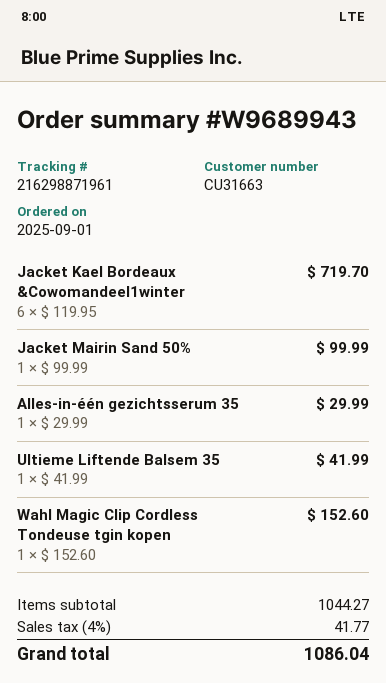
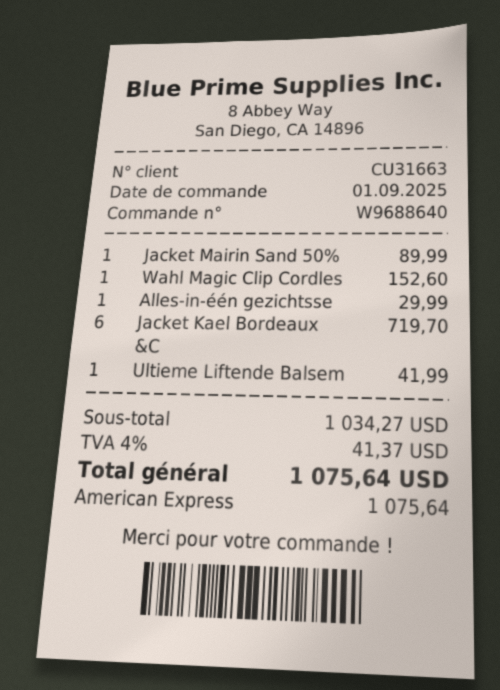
order number: W9689943 -> W9688640
Jacket Mairin Sand 50%: 1 for 99.99 -> 1 for 89.99
subtotal: 1044.27 -> 1034.27
tax: 4% = 41.77 -> 4% = 41.37
total: 1086.04 -> 1075.64

